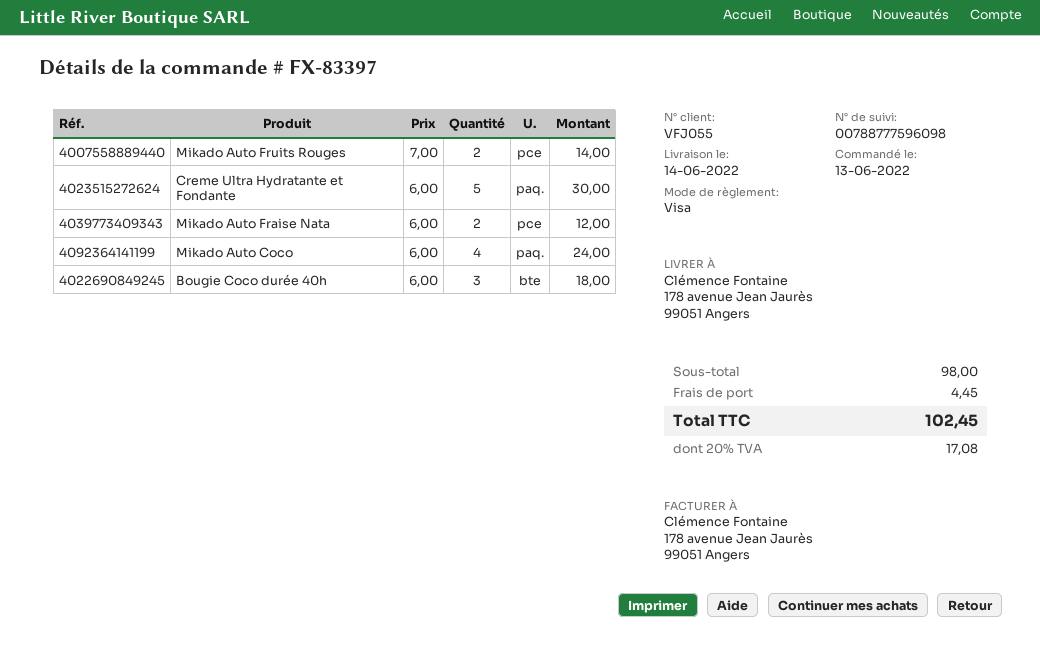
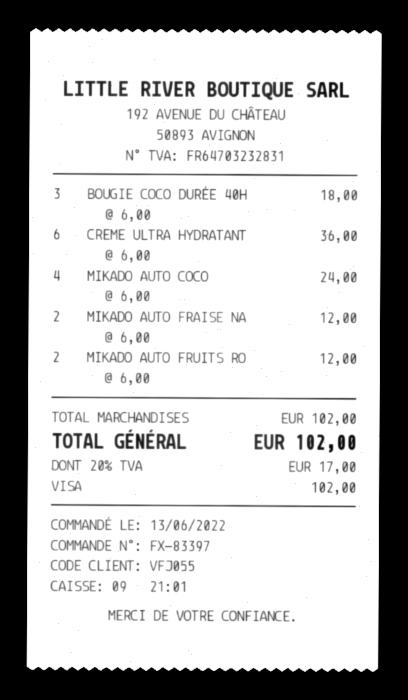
Mikado Auto Fruits Rouges: 2 x 7.00 = 14.00 -> 2 x 6.00 = 12.00
Creme Ultra Hydratante et Fondante: 5 x 6.00 = 30.00 -> 6 x 6.00 = 36.00
subtotal: 98.00 -> 102.00
shipping: 4.45 -> none
tax: 20% = 17.08 -> 20% = 17.00
total: 102.45 -> 102.00

